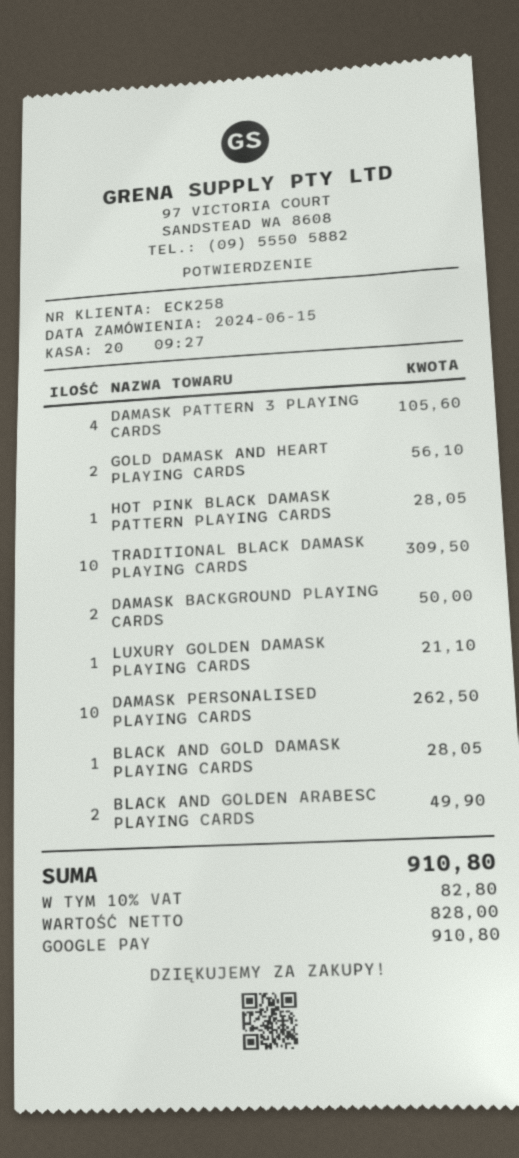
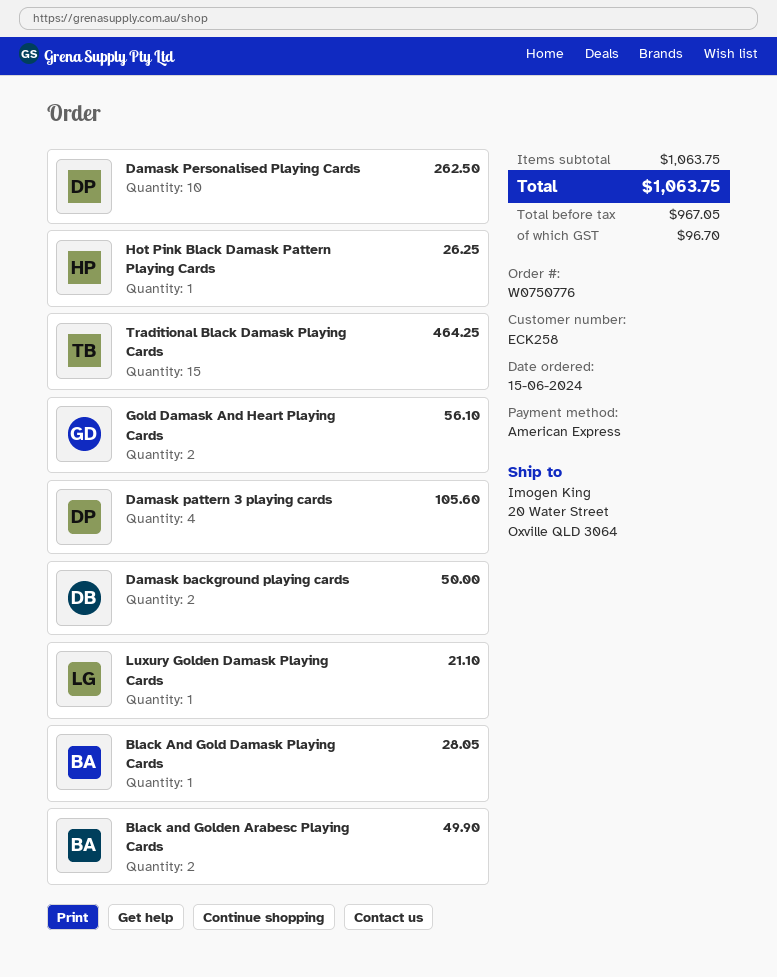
payment method: Google Pay -> American Express
HOT PINK BLACK DAMASK PATTERN PLAYING CARDS: 1 for 28.05 -> 1 for 26.25
TRADITIONAL BLACK DAMASK PLAYING CARDS: 10 for 309.50 -> 15 for 464.25
net: 828.00 -> 967.05
tax: 82.80 -> 96.70
total: 910.80 -> 1063.75

